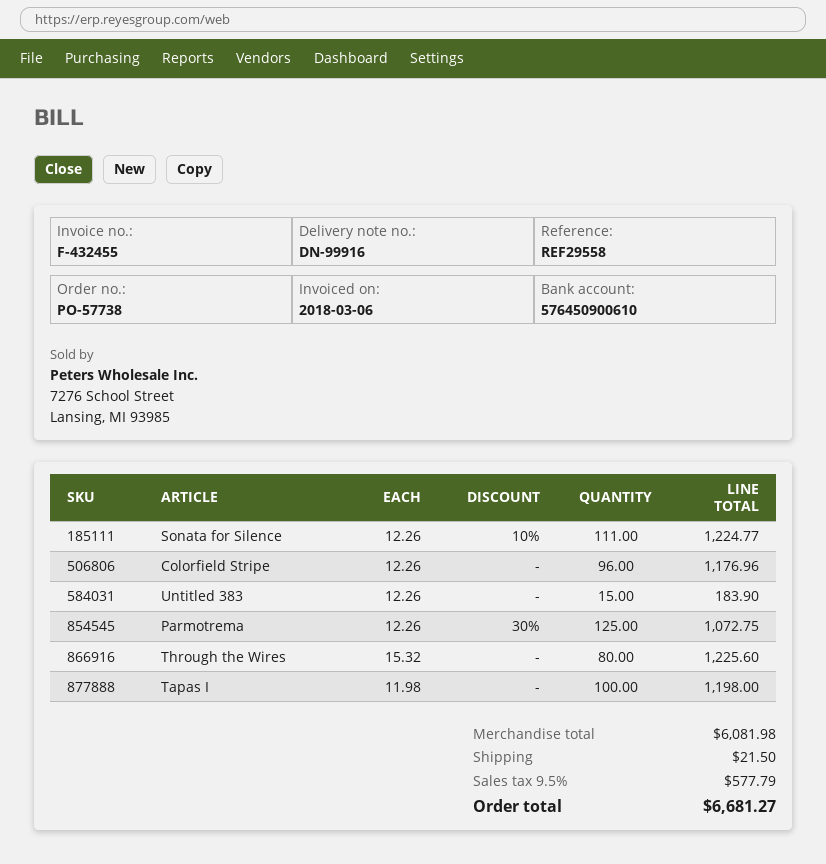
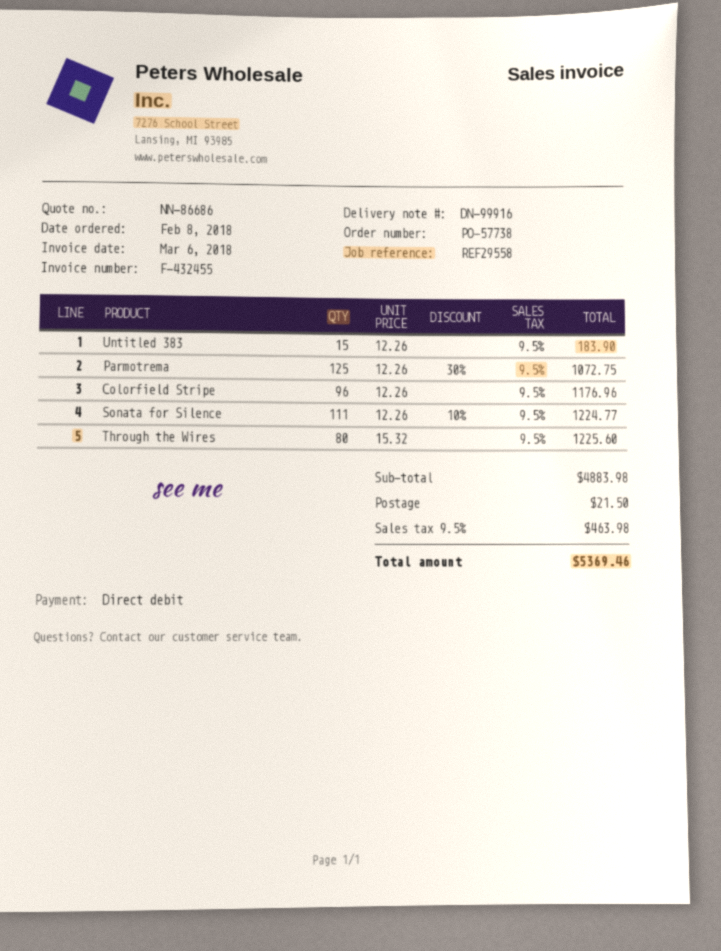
Tapas I: 100 x 11.98 = 1198.00 -> none
subtotal: 6081.98 -> 4883.98
tax: 9.5% = 577.79 -> 9.5% = 463.98
total: 6681.27 -> 5369.46

